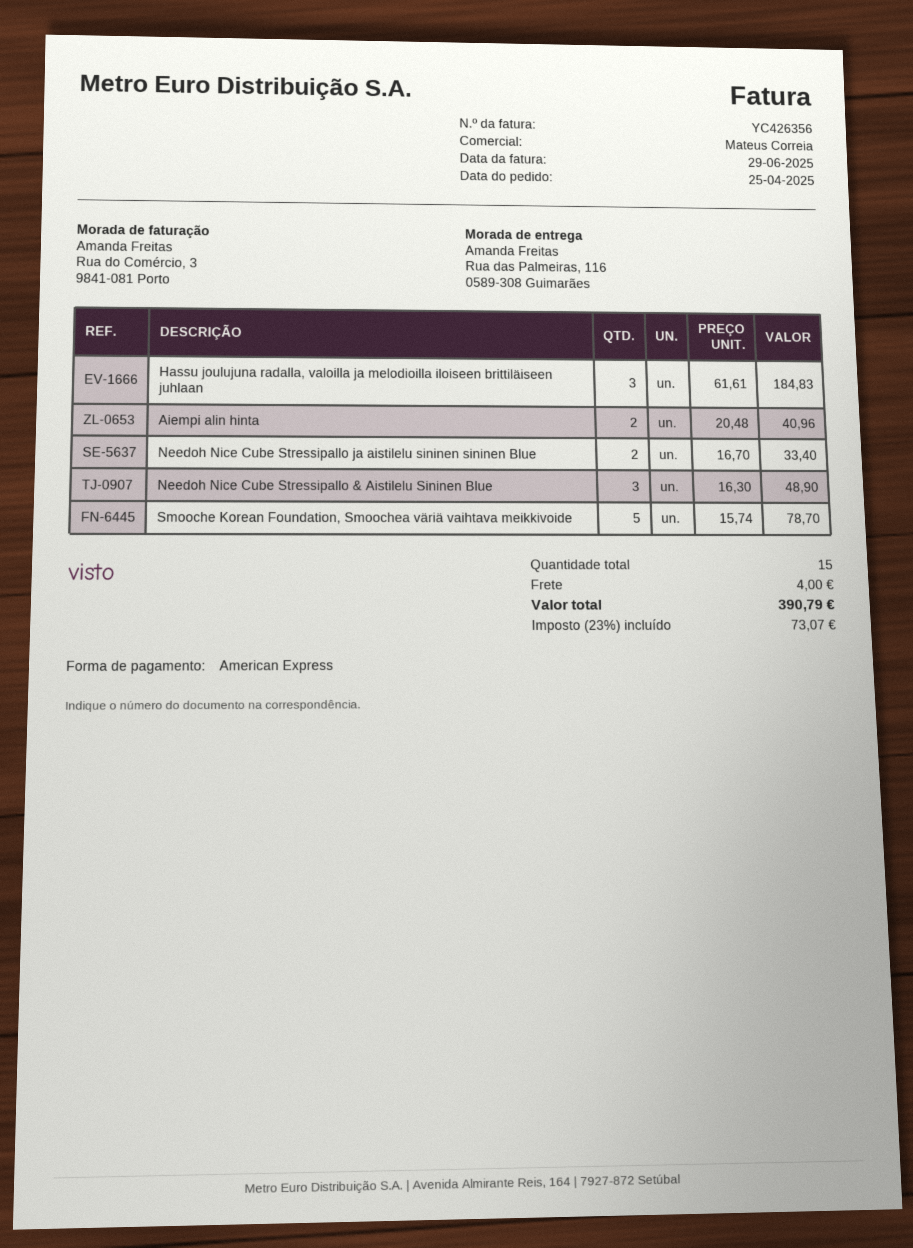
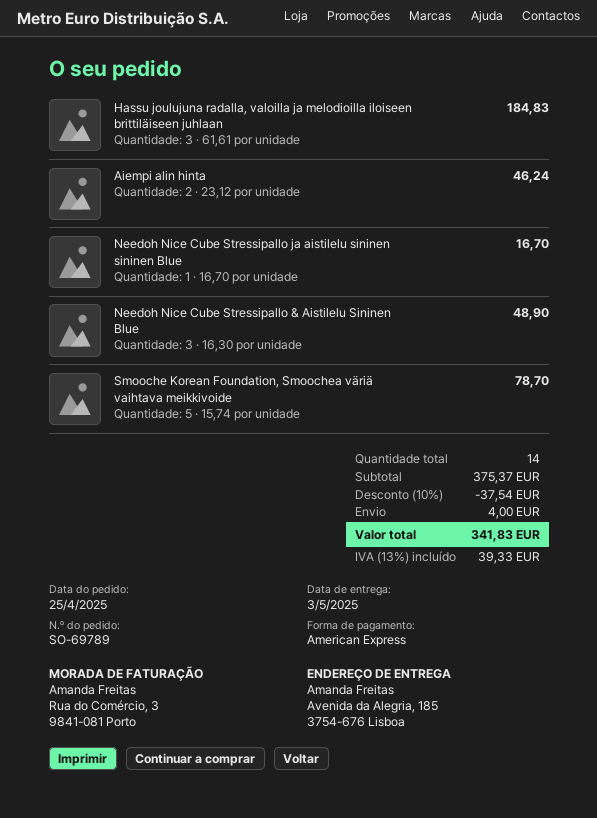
ship to: Rua das Palmeiras, 116, 0589-308 Guimarães -> Avenida da Alegria, 185, 3754-676 Lisboa
Aiempi alin hinta: 2 x 20.48 = 40.96 -> 2 x 23.12 = 46.24
Needoh Nice Cube Stressipallo ja aistilelu sininen sininen Blue: 2 x 16.70 = 33.40 -> 1 x 16.70 = 16.70
total quantity: 15 -> 14
discount: none -> 10% = 37.54
tax: 23% = 73.07 -> 13% = 39.33
total: 390.79 -> 341.83

